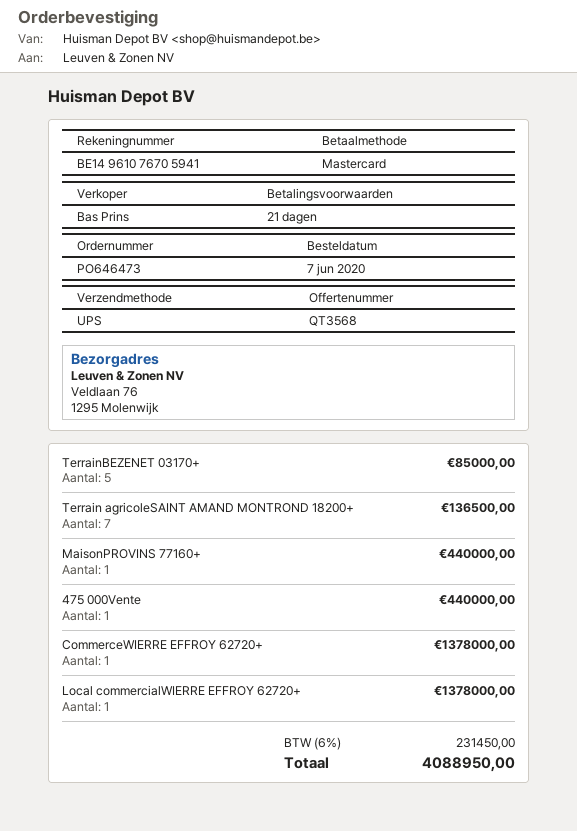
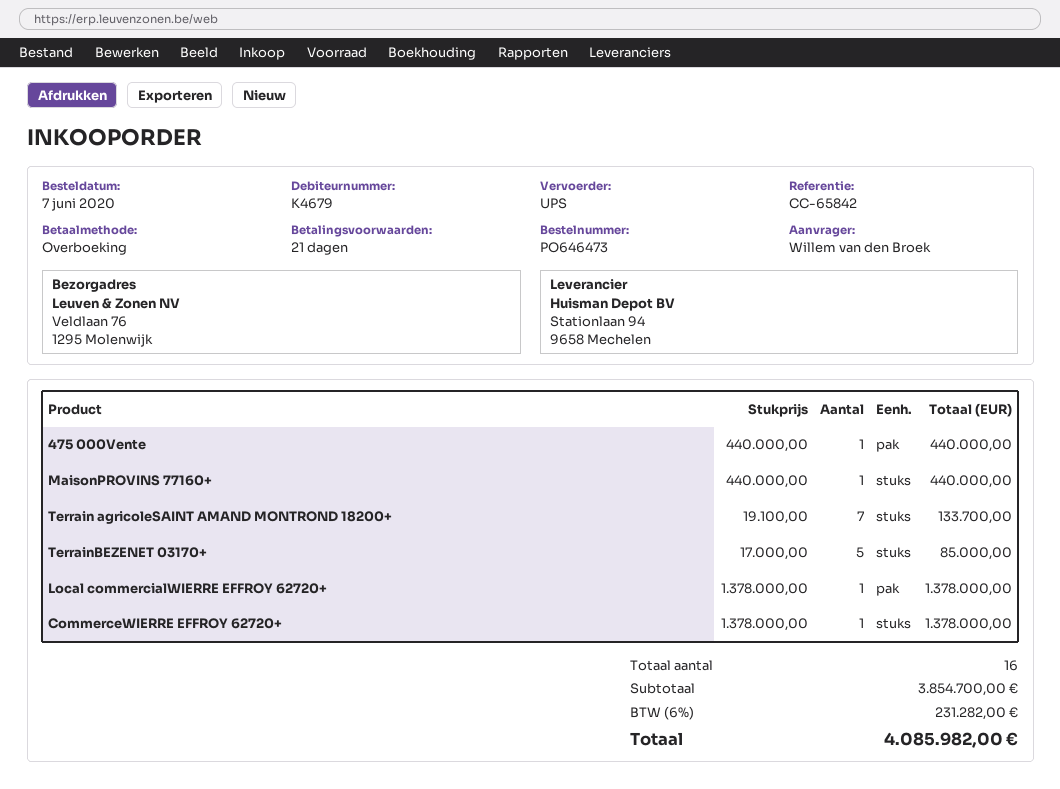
payment method: Mastercard -> bank transfer
Terrain agricoleSAINT AMAND MONTROND 18200+: 7 for 136500.00 -> 7 for 133700.00
tax: 6% = 231450.00 -> 6% = 231282.00
total: 4088950.00 -> 4085982.00

